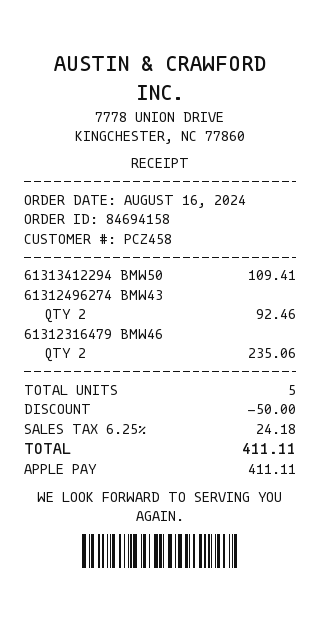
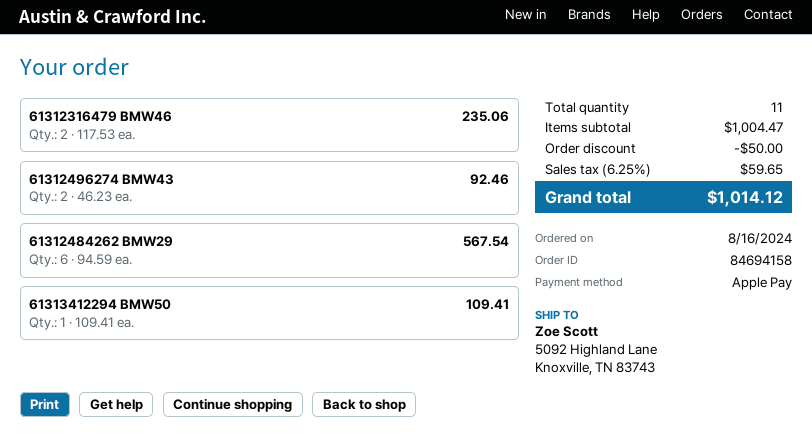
61312484262 BMW29: none -> 6 for 567.54
total quantity: 5 -> 11
tax: 6.25% = 24.18 -> 6.25% = 59.65
total: 411.11 -> 1014.12

